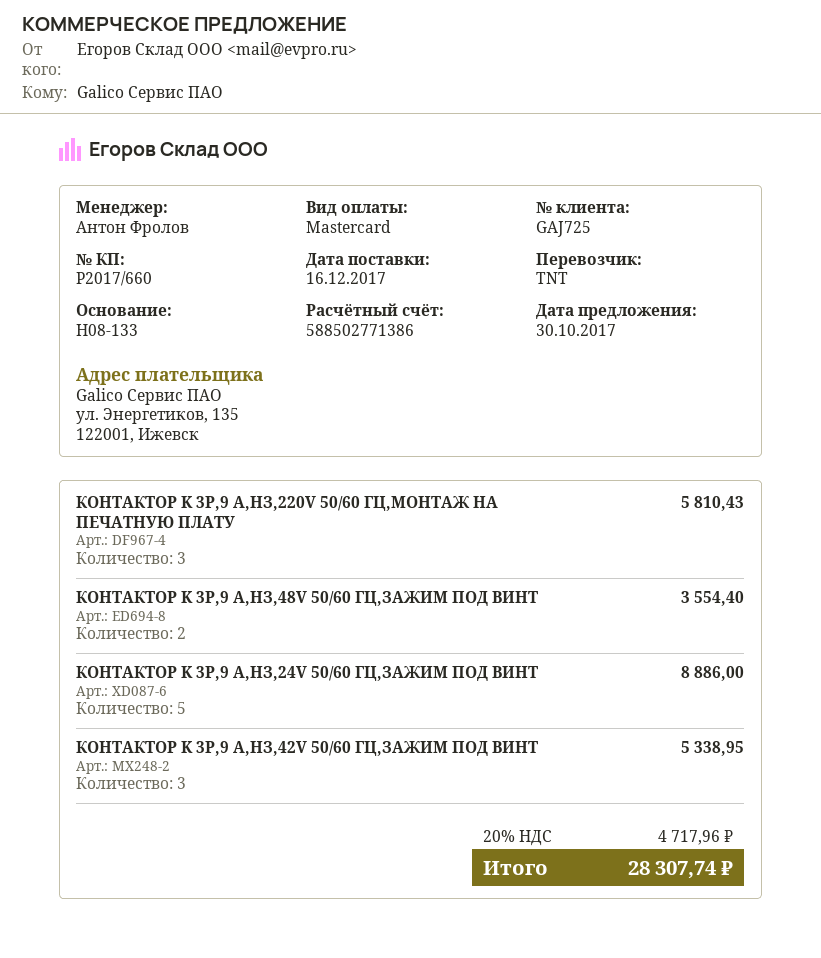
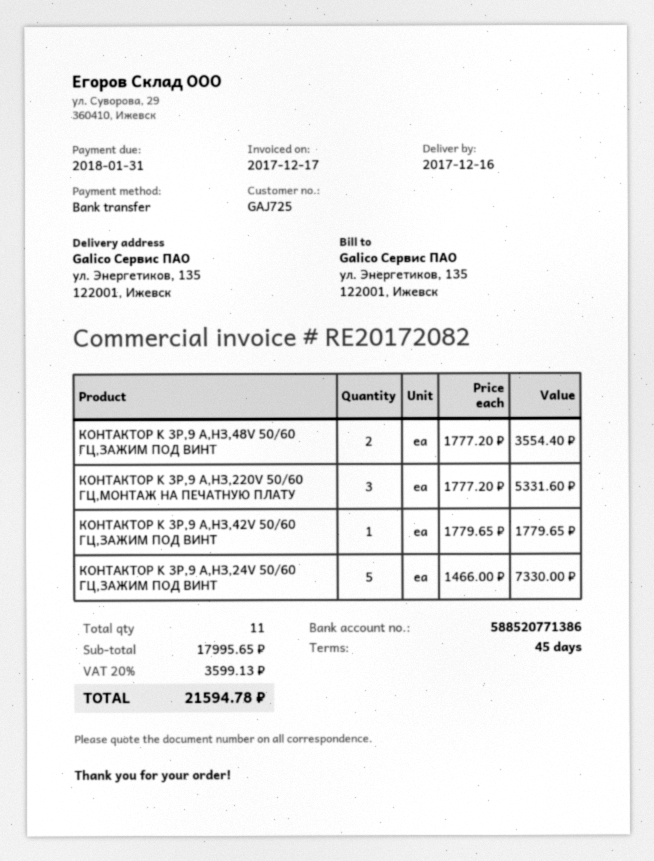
payment method: Mastercard -> bank transfer
bank account: 588502771386 -> 588520771386
КОНТАКТОР K 3P,9 A,НЗ,220V 50/60 ГЦ,МОНТАЖ НА ПЕЧАТНУЮ ПЛАТУ: 3 for 5810.43 -> 3 for 5331.60
КОНТАКТОР K 3P,9 A,НЗ,24V 50/60 ГЦ,ЗАЖИМ ПОД ВИНТ: 5 for 8886.00 -> 5 for 7330.00
КОНТАКТОР K 3P,9 A,НЗ,42V 50/60 ГЦ,ЗАЖИМ ПОД ВИНТ: 3 for 5338.95 -> 1 for 1779.65
tax: 20% = 4717.96 -> 20% = 3599.13
total: 28307.74 -> 21594.78

